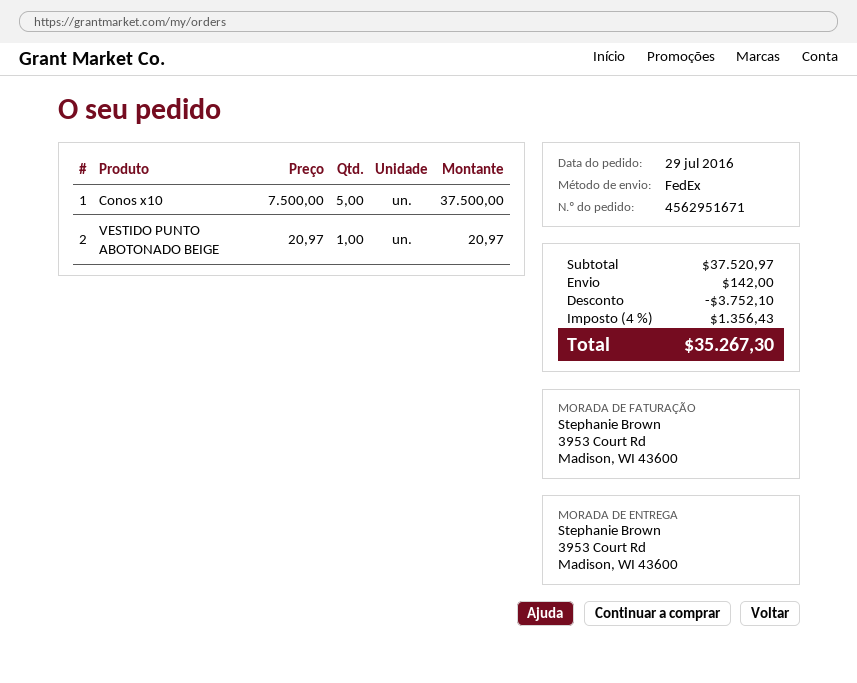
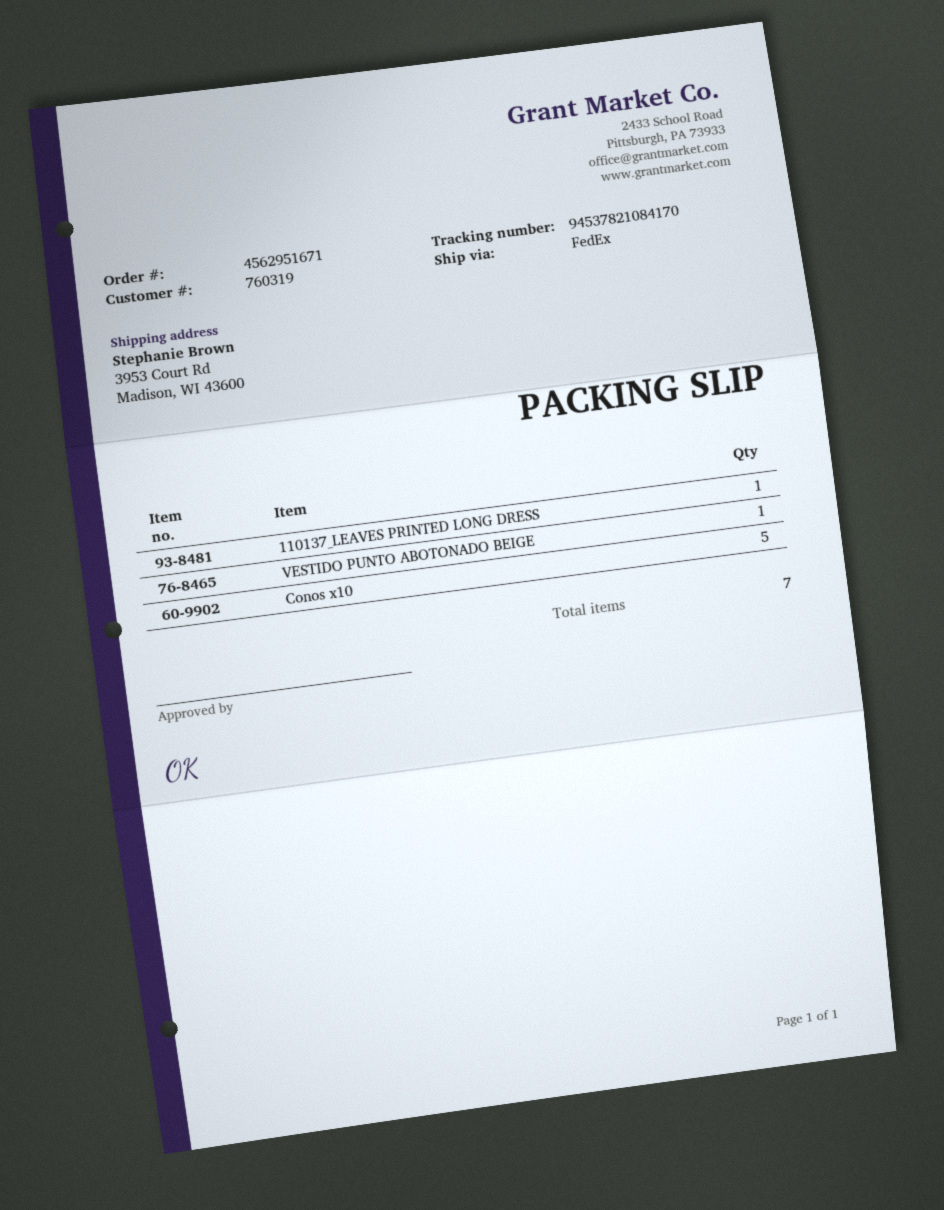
110137_LEAVES PRINTED LONG DRESS: none -> 1

